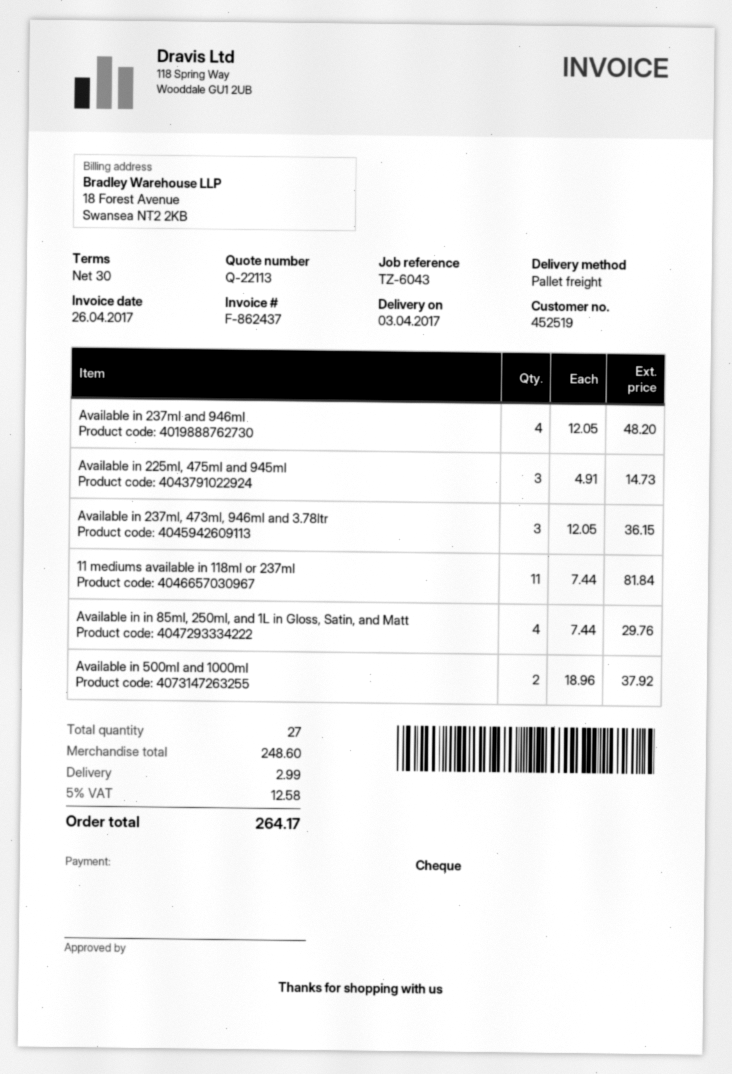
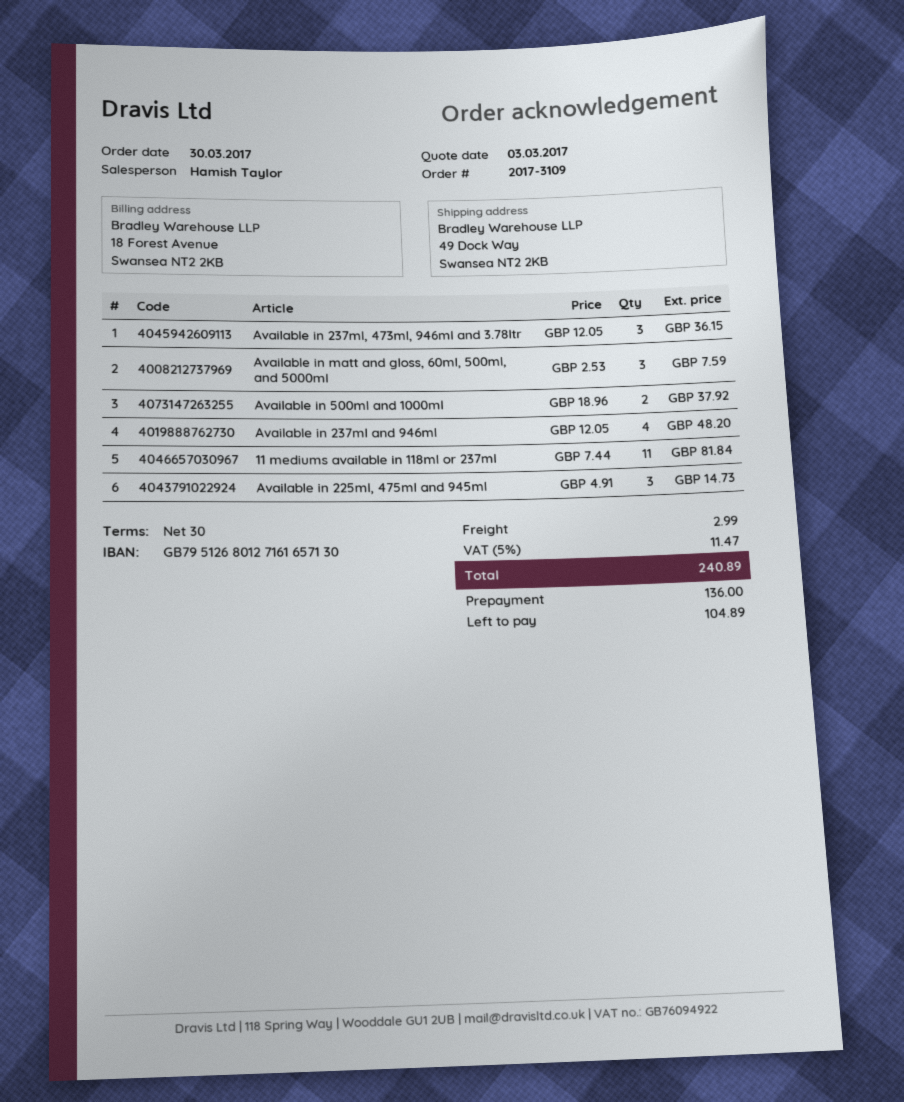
Available in in 85ml, 250ml, and 1L in Gloss, Satin, and Matt: 4 x 7.44 = 29.76 -> none
Available in matt and gloss, 60ml, 500ml, and 5000ml: none -> 3 x 2.53 = 7.59
tax: 5% = 12.58 -> 5% = 11.47
total: 264.17 -> 240.89

